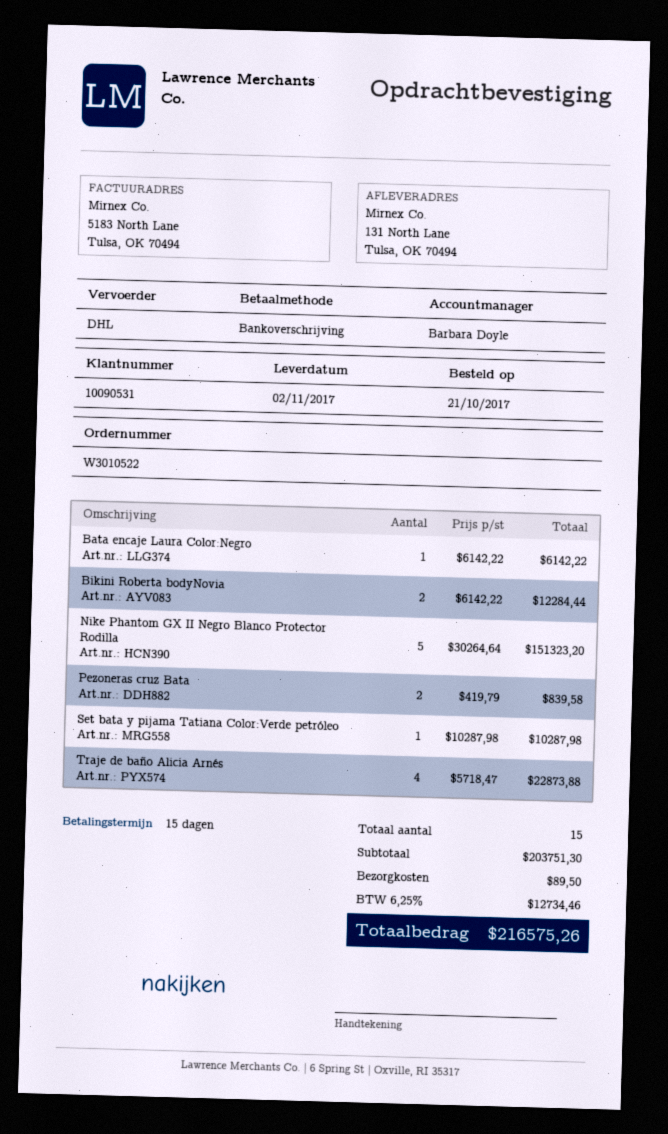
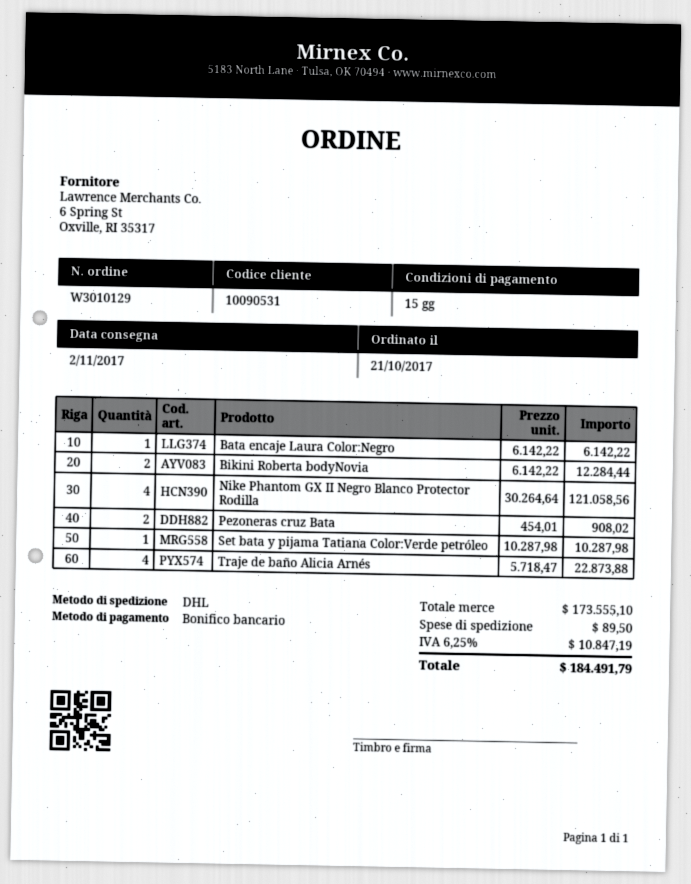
order number: W3010522 -> W3010129
Nike Phantom GX II Negro Blanco Protector Rodilla: 5 x 30264.64 = 151323.20 -> 4 x 30264.64 = 121058.56
Pezoneras cruz Bata: 2 x 419.79 = 839.58 -> 2 x 454.01 = 908.02
subtotal: 203751.30 -> 173555.10
tax: 6.25% = 12734.46 -> 6.25% = 10847.19
total: 216575.26 -> 184491.79

